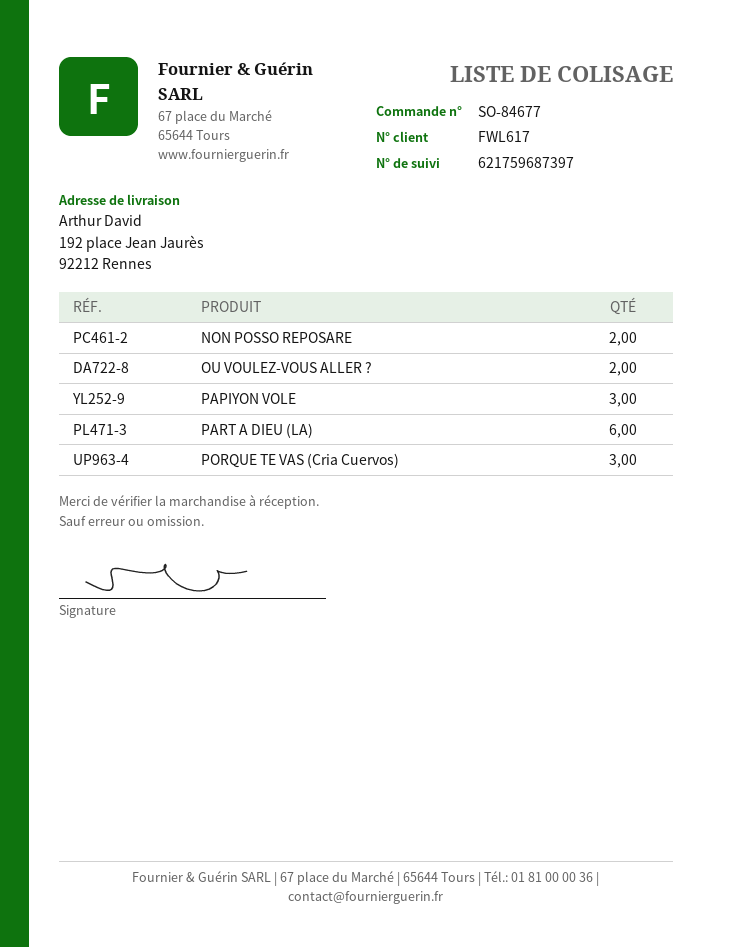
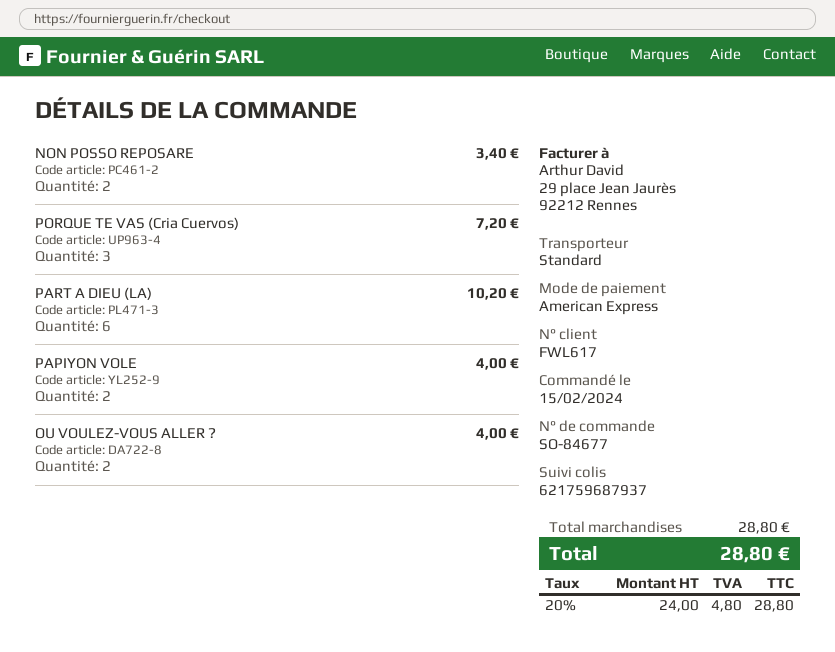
tracking number: 621759687397 -> 621759687937
PAPIYON VOLE: 3 -> 2

